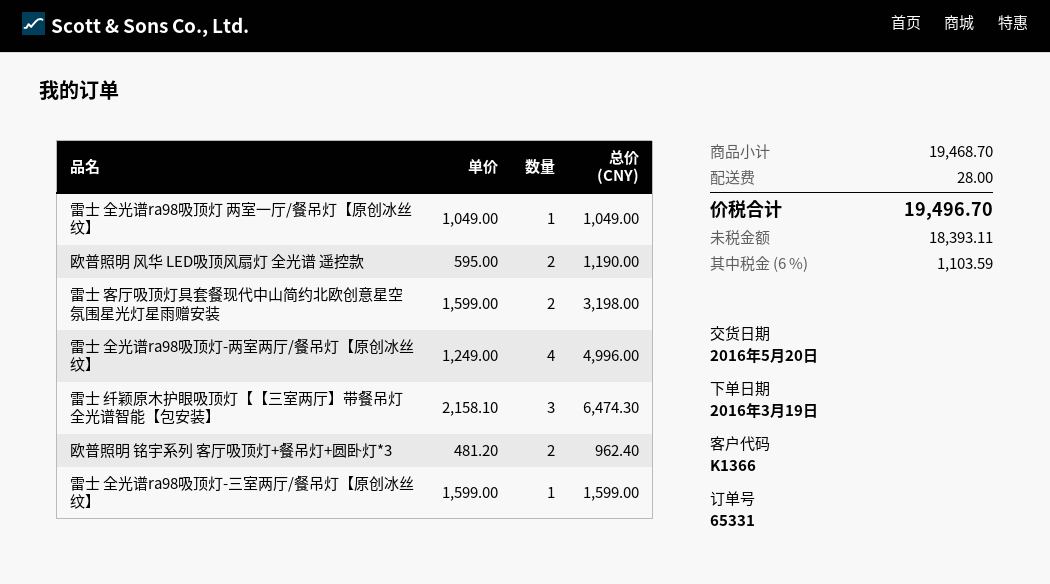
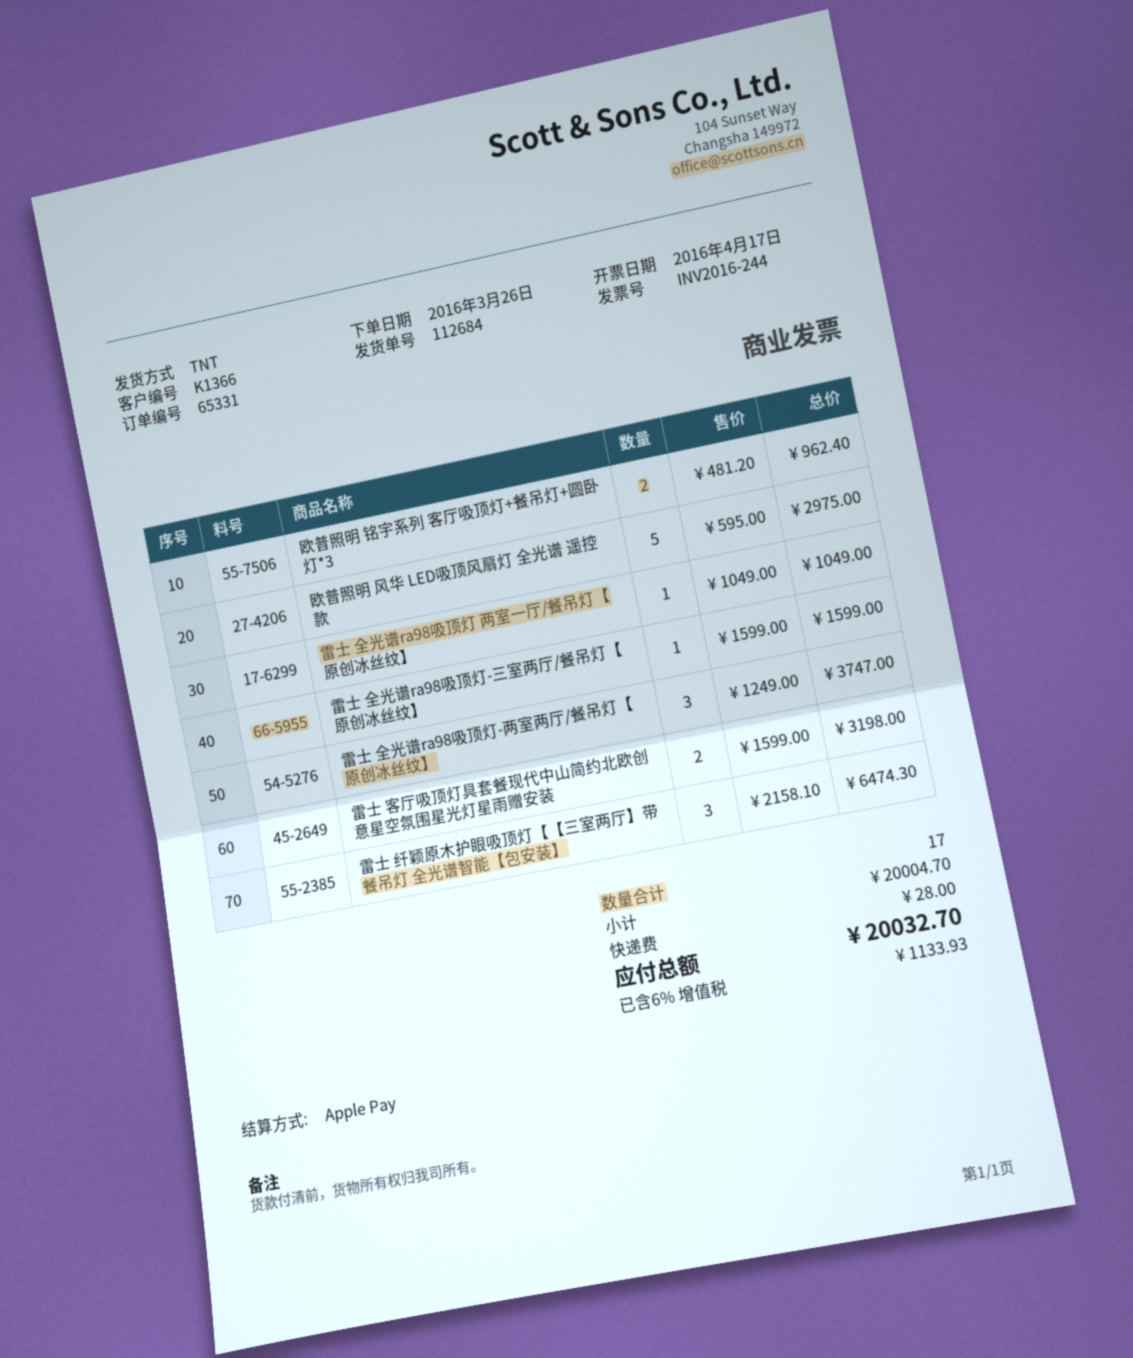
order date: 2016-03-19 -> 2016-03-26
欧普照明 风华 LED吸顶风扇灯 全光谱 遥控款: 2 x 595.00 = 1190.00 -> 5 x 595.00 = 2975.00
雷士 全光谱ra98吸顶灯-两室两厅/餐吊灯【原创冰丝纹】: 4 x 1249.00 = 4996.00 -> 3 x 1249.00 = 3747.00
subtotal: 19468.70 -> 20004.70
tax: 6% = 1103.59 -> 6% = 1133.93
total: 19496.70 -> 20032.70

